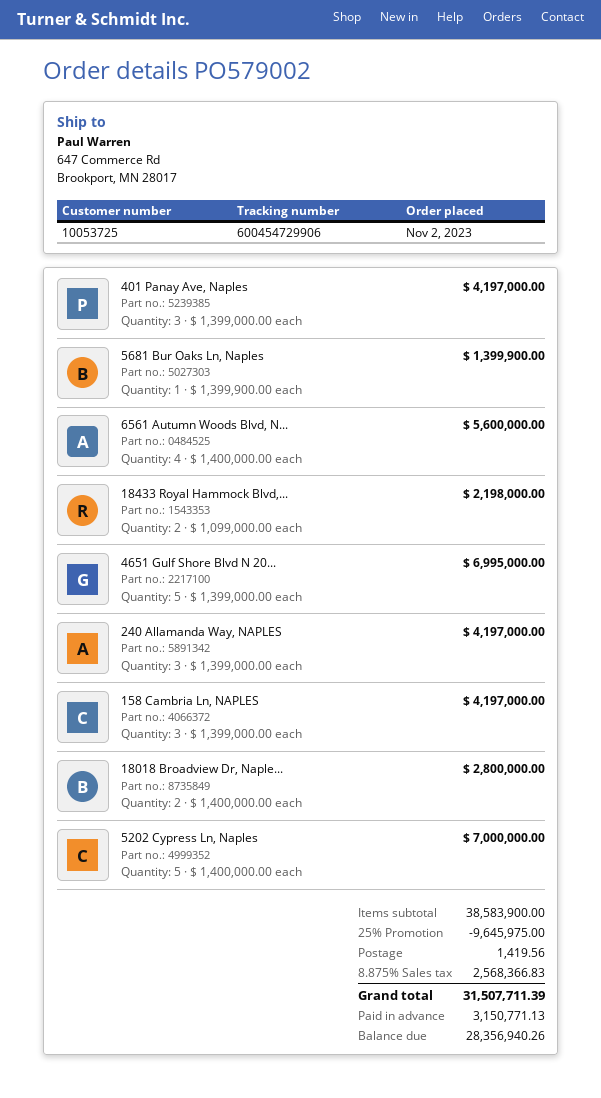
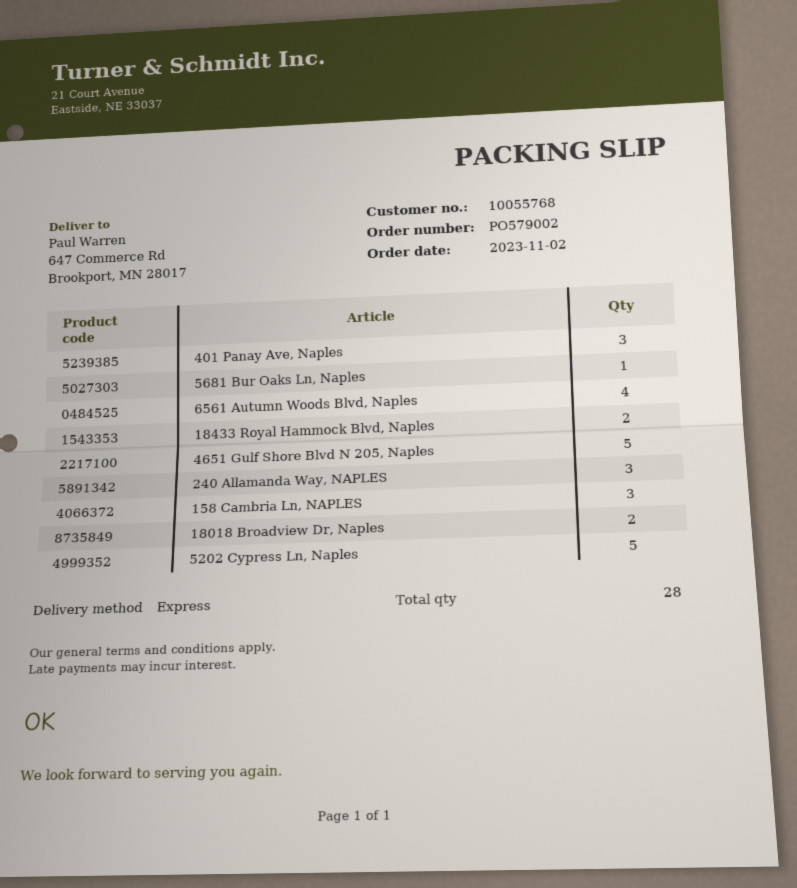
customer number: 10053725 -> 10055768

